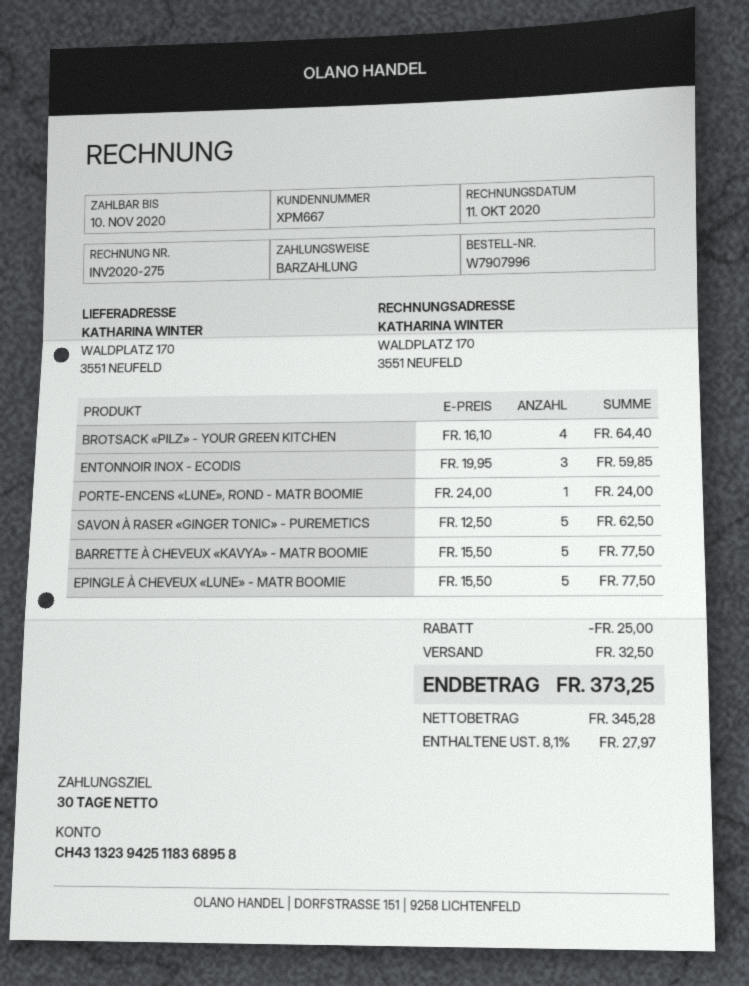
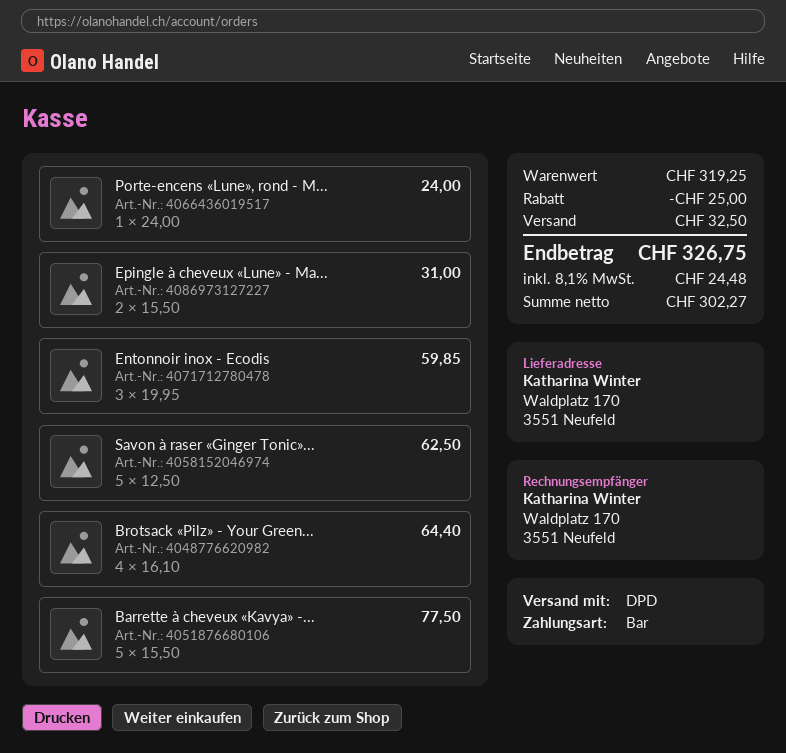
EPINGLE À CHEVEUX «LUNE» - MATR BOOMIE: 5 x 15.50 = 77.50 -> 2 x 15.50 = 31.00
net: 345.28 -> 302.27
tax: 8.1% = 27.97 -> 8.1% = 24.48
total: 373.25 -> 326.75

